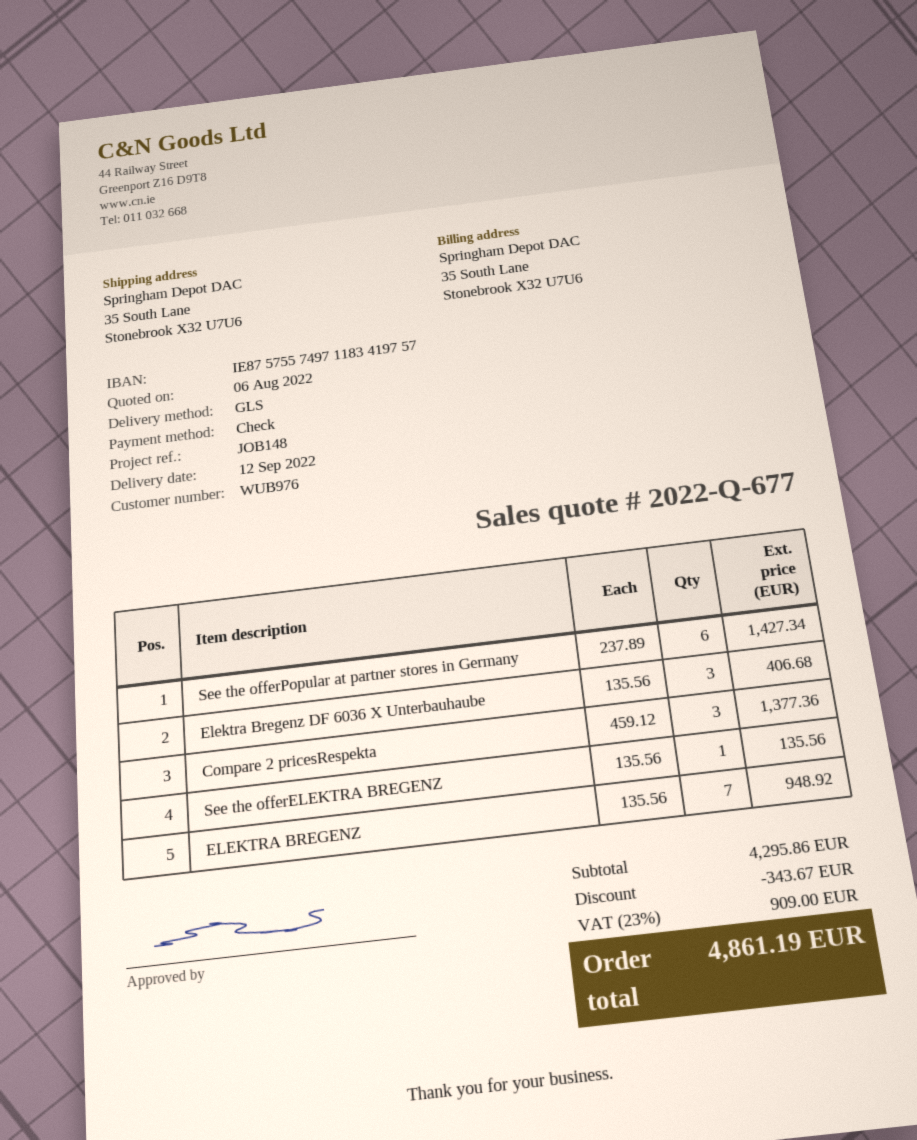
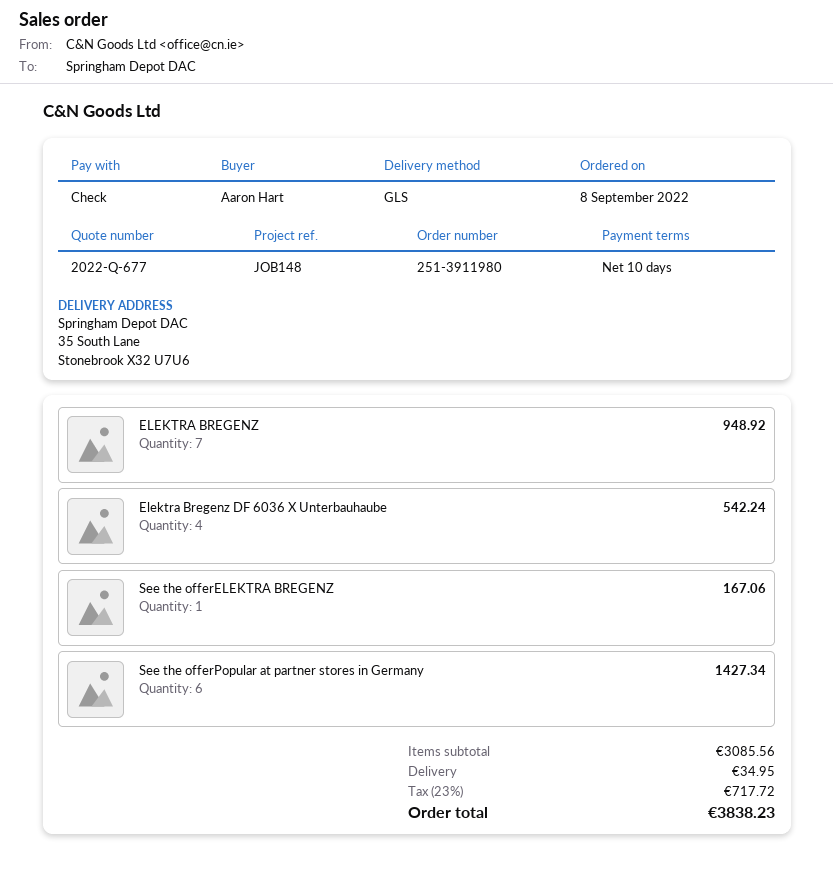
Elektra Bregenz DF 6036 X Unterbauhaube: 3 for 406.68 -> 4 for 542.24
Compare 2 pricesRespekta: 3 for 1377.36 -> none
See the offerELEKTRA BREGENZ: 1 for 135.56 -> 1 for 167.06
subtotal: 4295.86 -> 3085.56
discount: 343.67 -> none
shipping: none -> 34.95
tax: 23% = 909.00 -> 23% = 717.72
total: 4861.19 -> 3838.23

